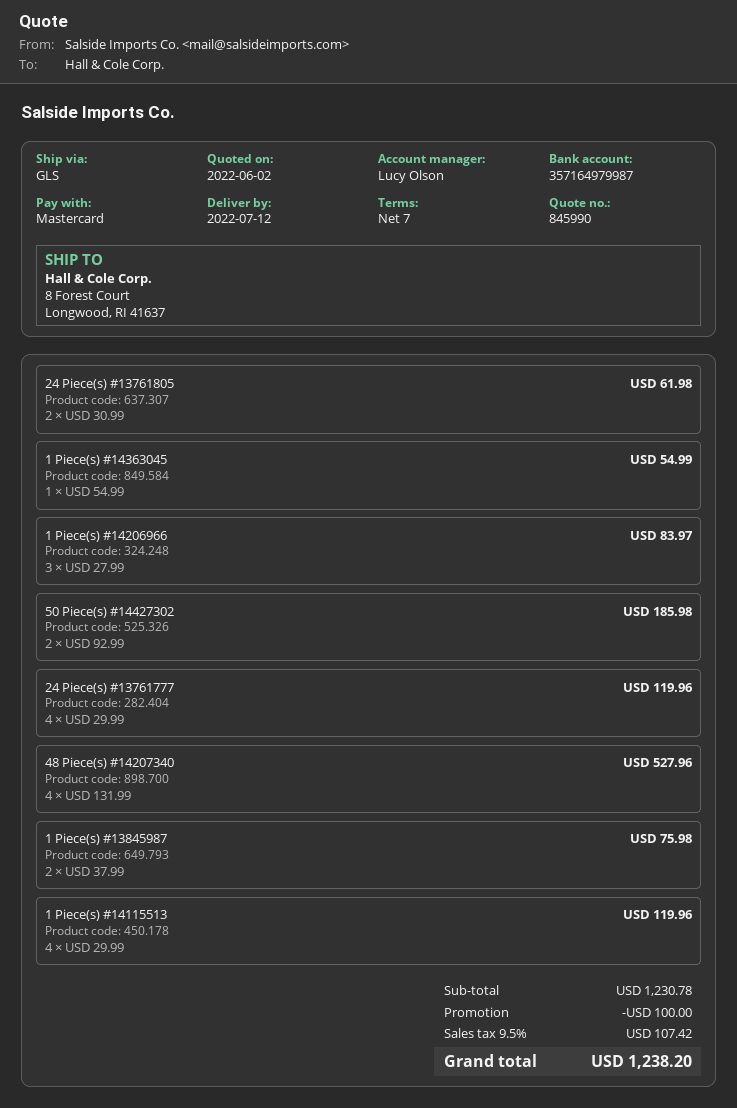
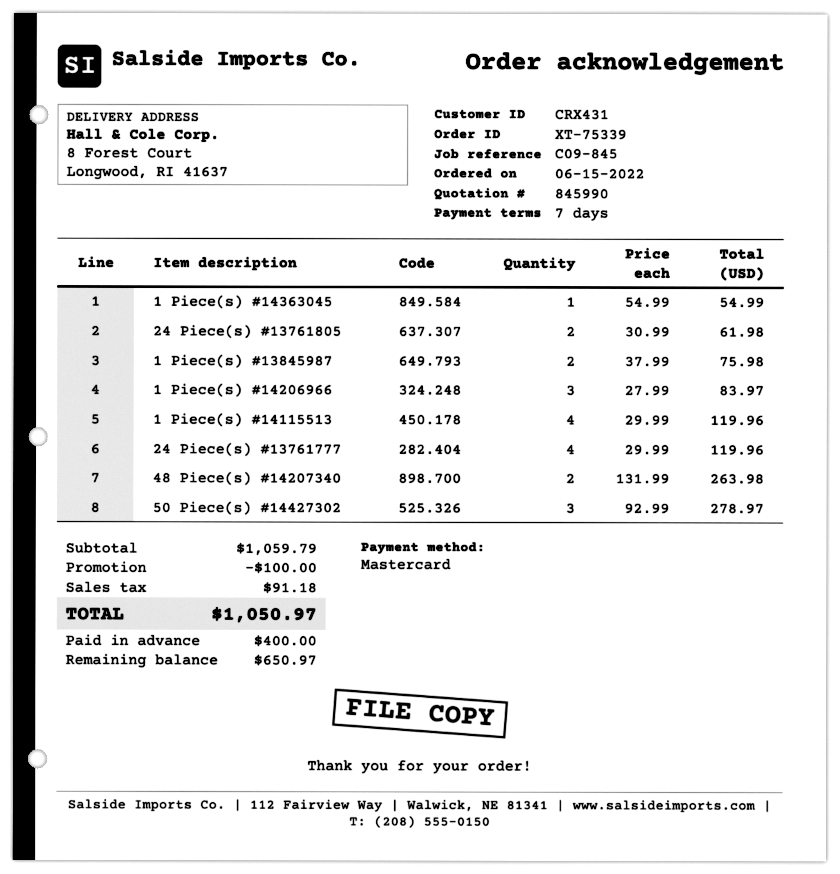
50 Piece(s) #14427302: 2 x 92.99 = 185.98 -> 3 x 92.99 = 278.97
48 Piece(s) #14207340: 4 x 131.99 = 527.96 -> 2 x 131.99 = 263.98
subtotal: 1230.78 -> 1059.79
tax: 107.42 -> 91.18
total: 1238.20 -> 1050.97

